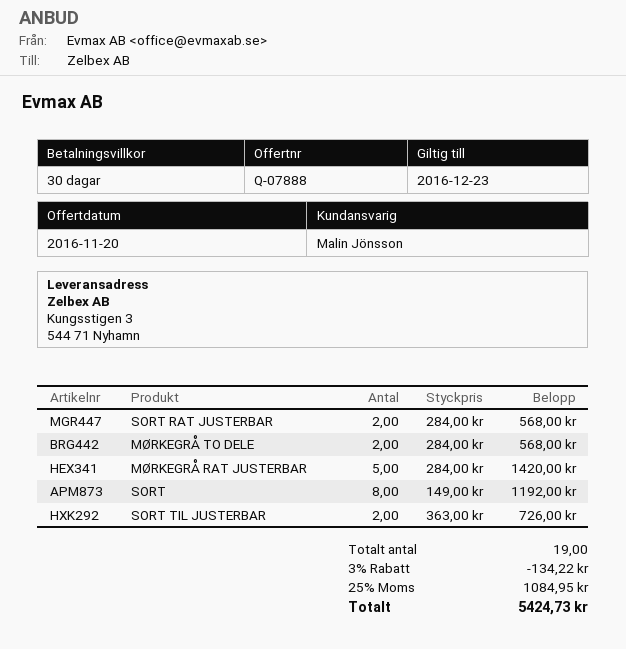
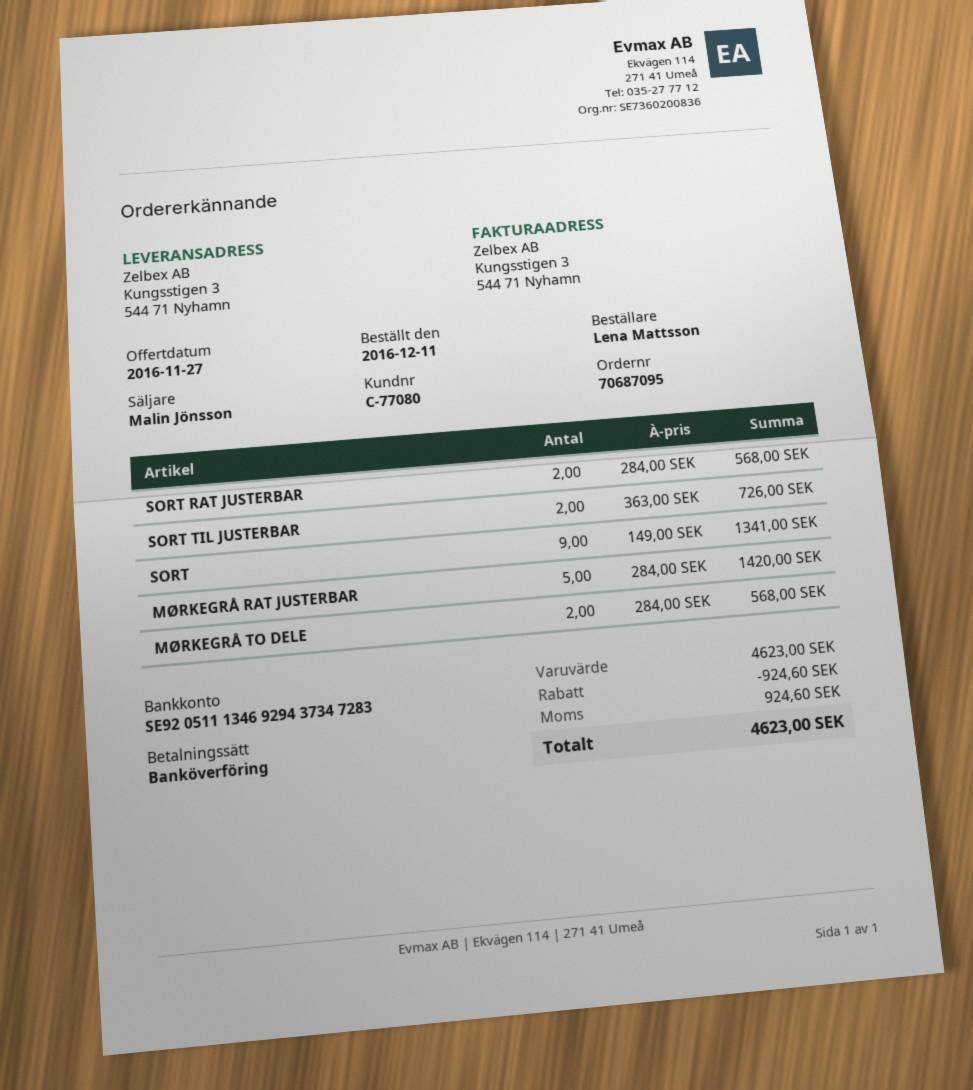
quote date: 2016-11-20 -> 2016-11-27
SORT: 8 x 149.00 = 1192.00 -> 9 x 149.00 = 1341.00
discount: 134.22 -> 924.60
tax: 1084.95 -> 924.60
total: 5424.73 -> 4623.00

